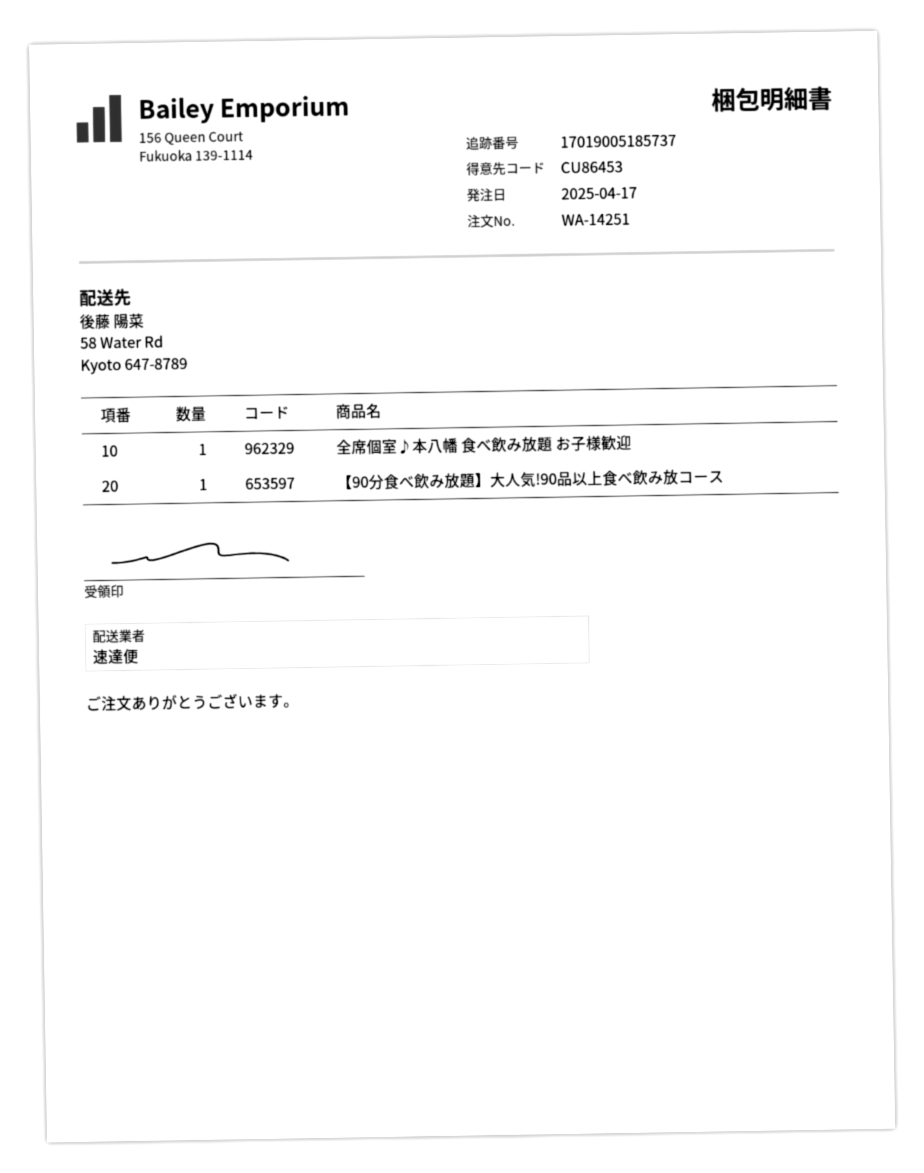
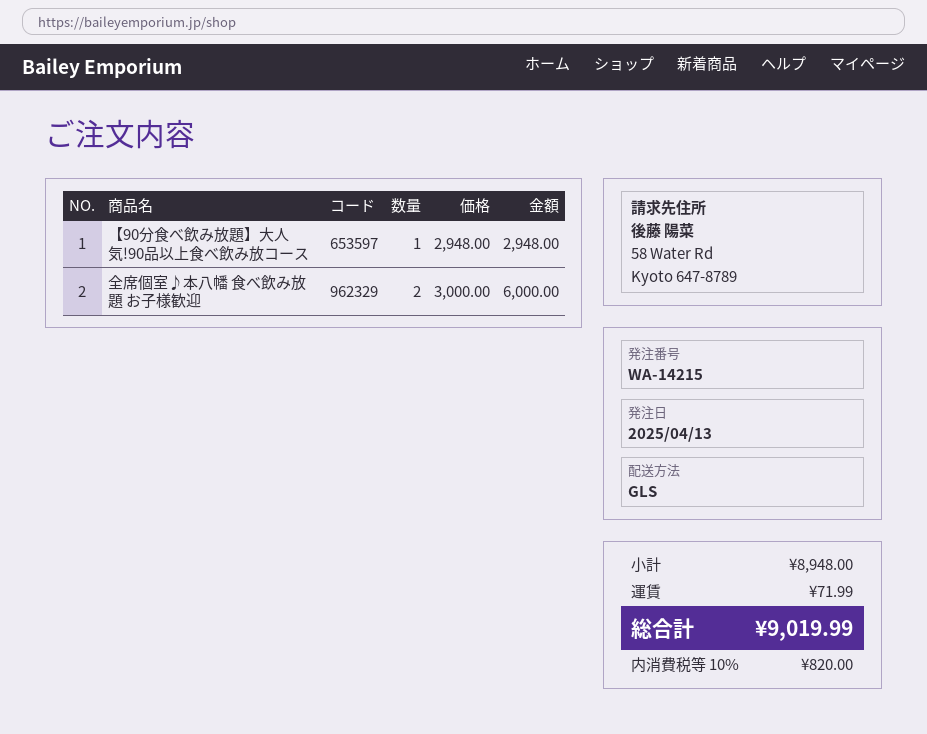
order number: WA-14251 -> WA-14215
order date: 2025-04-17 -> 2025-04-13
shipping method: express -> GLS
全席個室♪本八幡 食べ飲み放題 お子様歓迎: 1 -> 2

